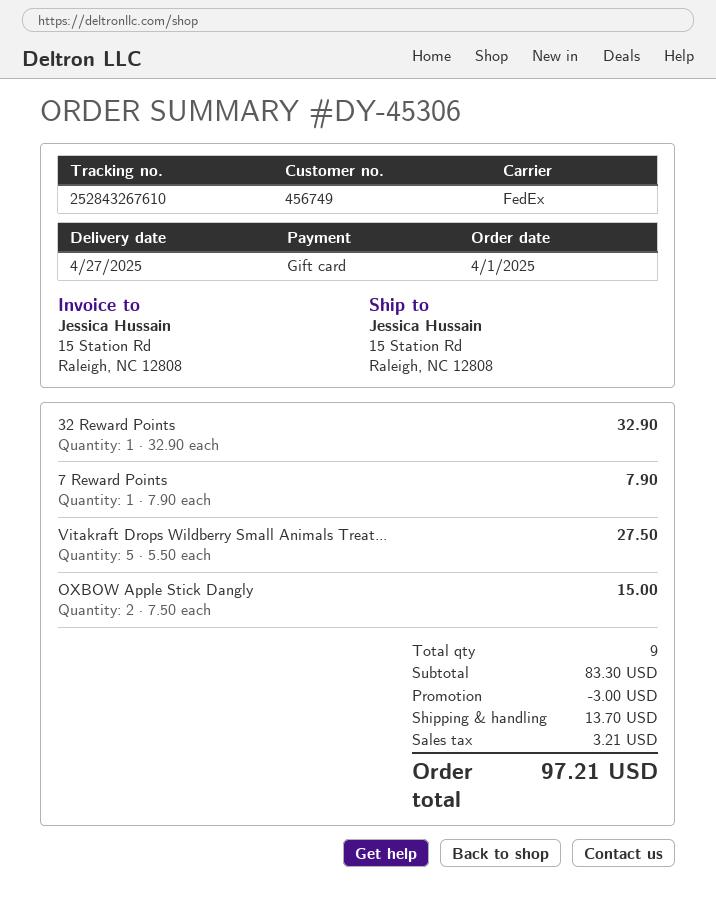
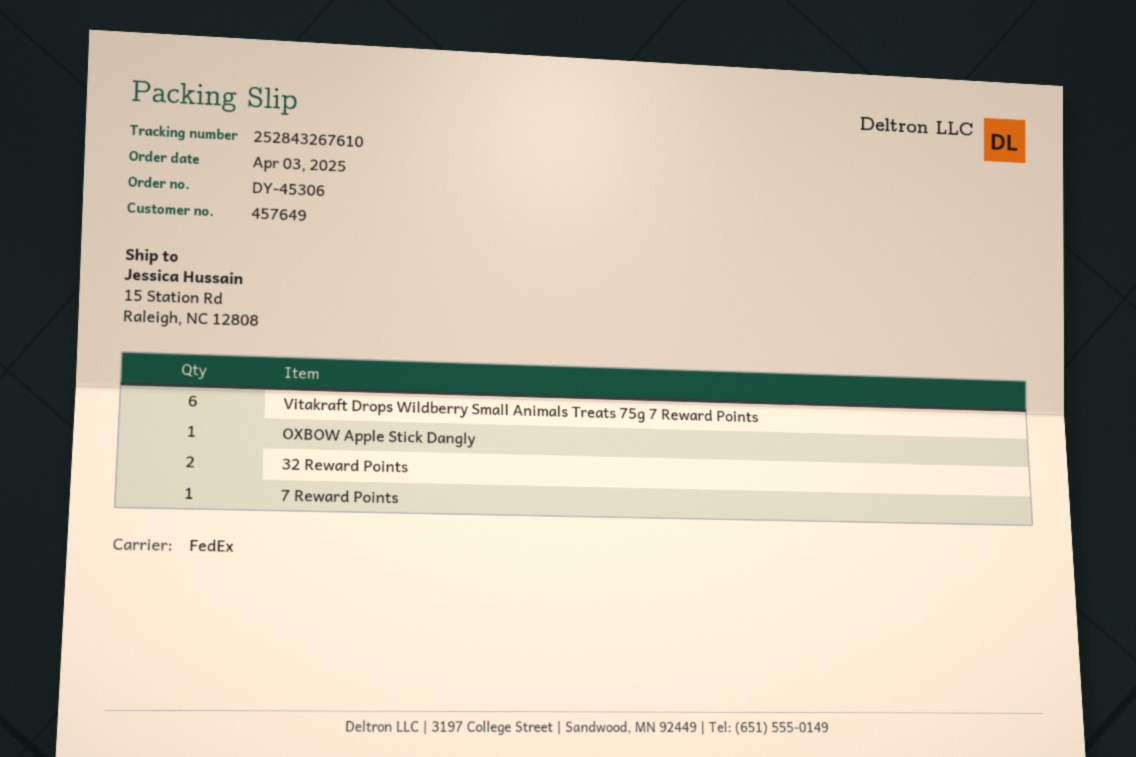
order date: 2025-04-01 -> 2025-04-03
customer number: 456749 -> 457649
32 Reward Points: 1 -> 2
Vitakraft Drops Wildberry Small Animals Treat...: 5 -> 6
OXBOW Apple Stick Dangly: 2 -> 1

